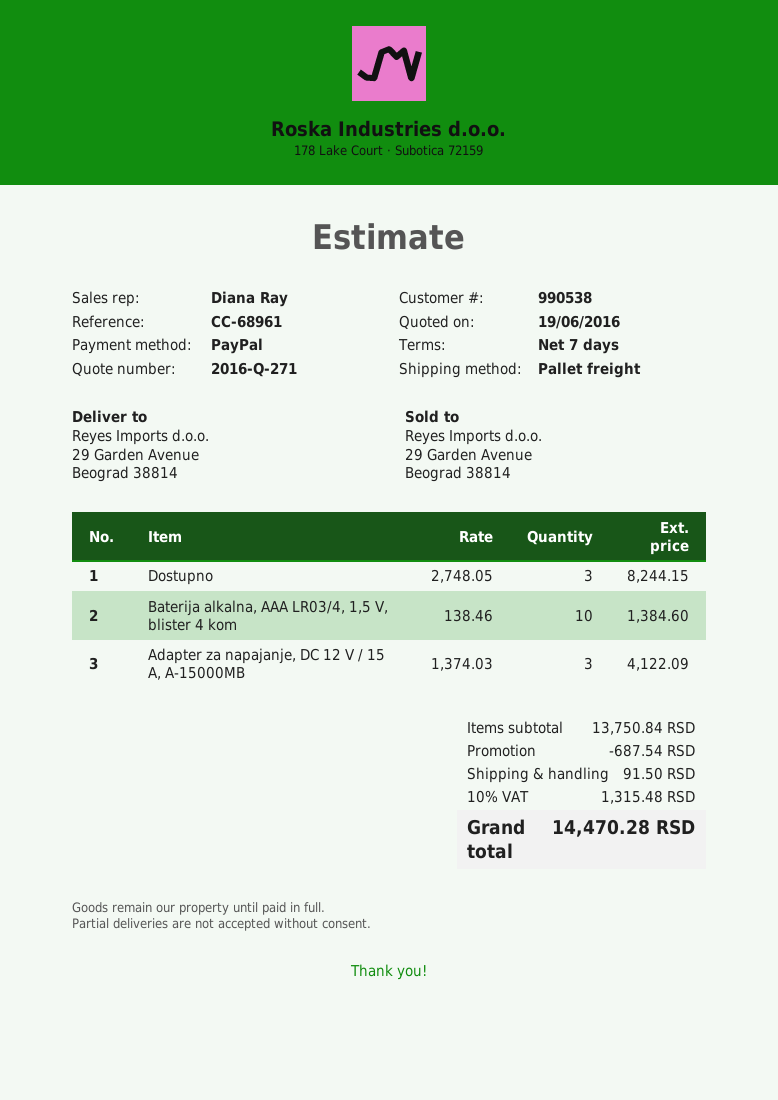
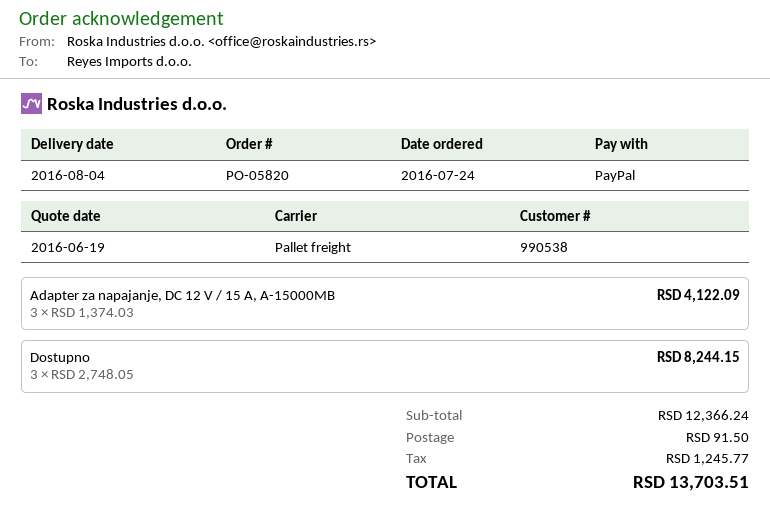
Baterija alkalna, AAA LR03/4, 1,5 V, blister 4 kom: 10 x 138.46 = 1384.60 -> none
subtotal: 13750.84 -> 12366.24
discount: 687.54 -> none
tax: 1315.48 -> 1245.77
total: 14470.28 -> 13703.51

